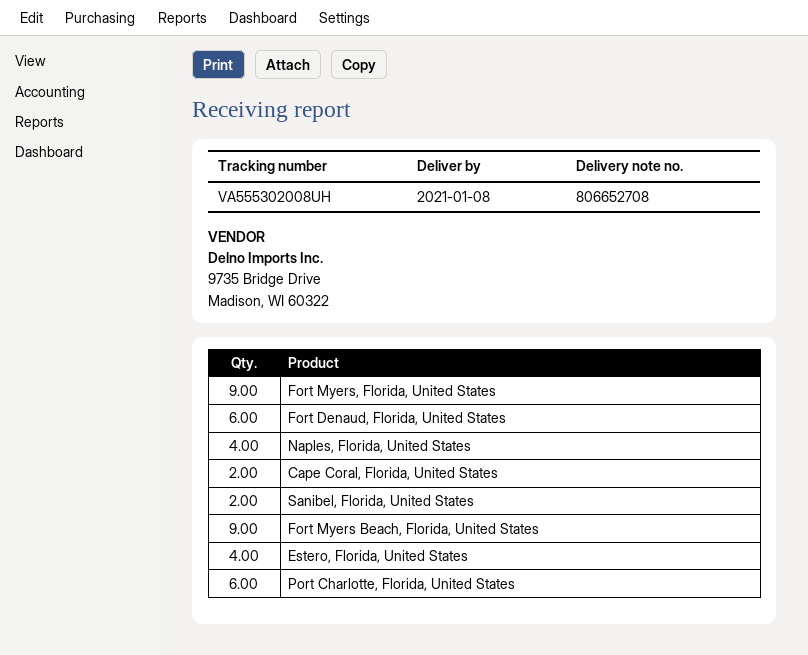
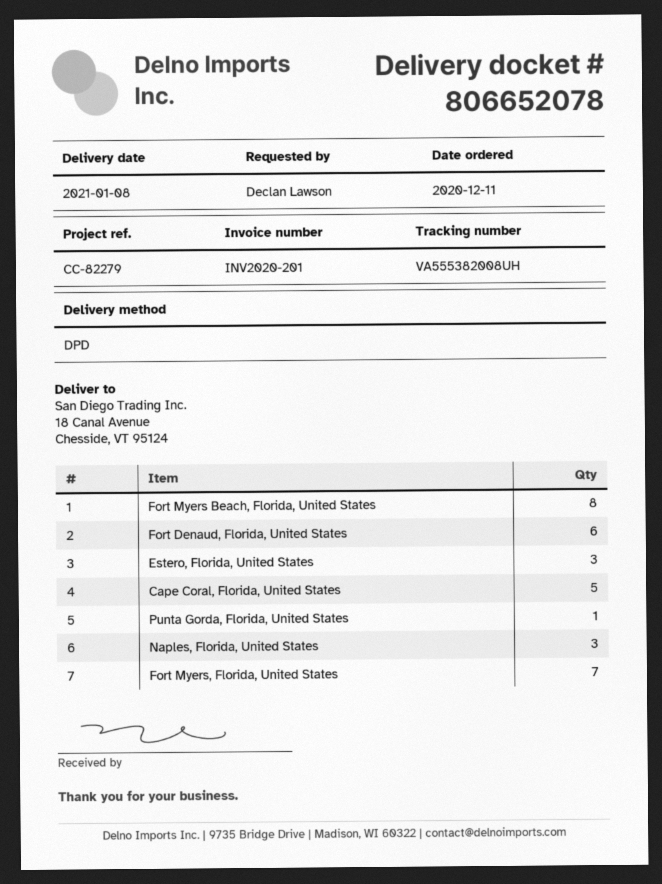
delivery note number: 806652708 -> 806652078
tracking number: VA555302008UH -> VA555382008UH
Fort Myers, Florida, United States: 9 -> 7
Naples, Florida, United States: 4 -> 3
Cape Coral, Florida, United States: 2 -> 5
Sanibel, Florida, United States: 2 -> none
Fort Myers Beach, Florida, United States: 9 -> 8
Estero, Florida, United States: 4 -> 3
Port Charlotte, Florida, United States: 6 -> none
Punta Gorda, Florida, United States: none -> 1

